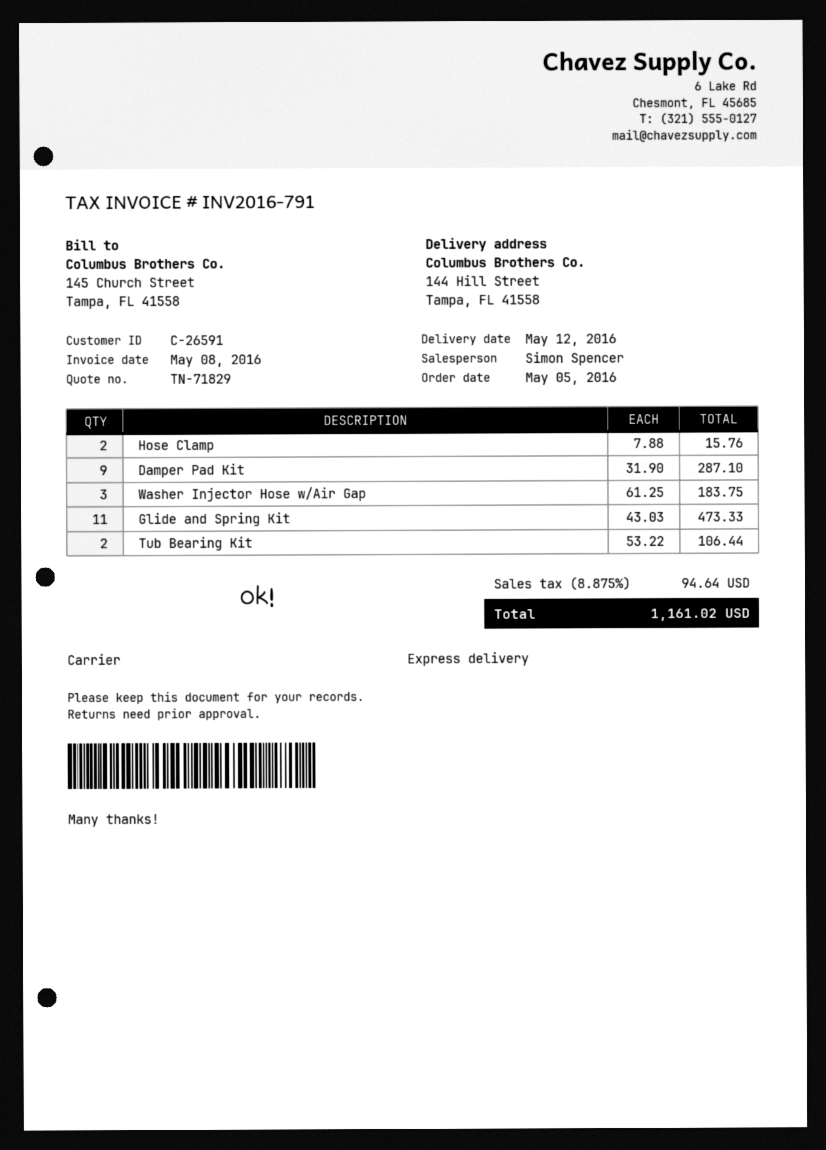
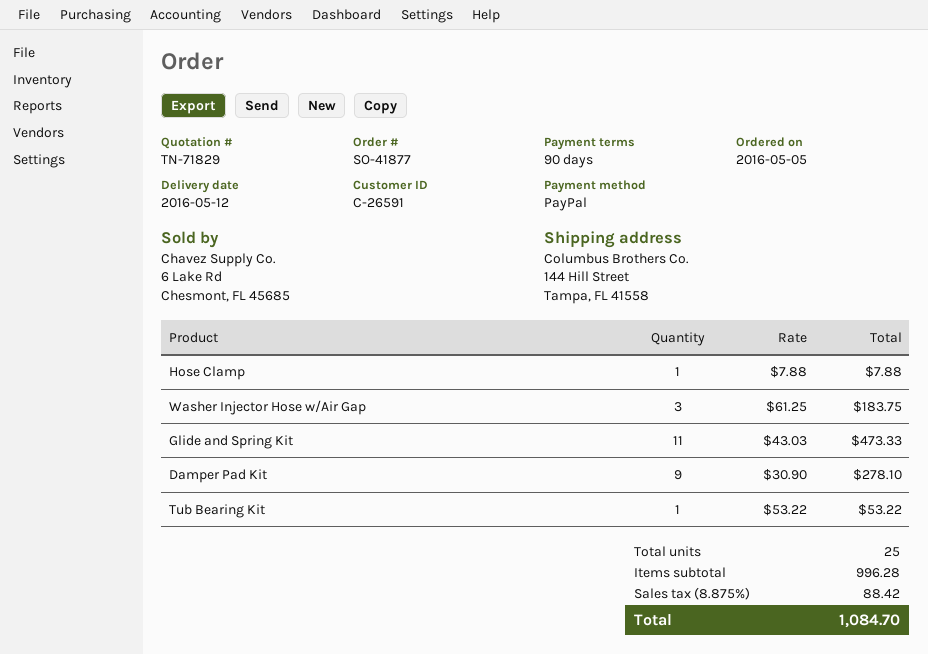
Hose Clamp: 2 x 7.88 = 15.76 -> 1 x 7.88 = 7.88
Damper Pad Kit: 9 x 31.90 = 287.10 -> 9 x 30.90 = 278.10
Tub Bearing Kit: 2 x 53.22 = 106.44 -> 1 x 53.22 = 53.22
tax: 8.875% = 94.64 -> 8.875% = 88.42
total: 1161.02 -> 1084.70

